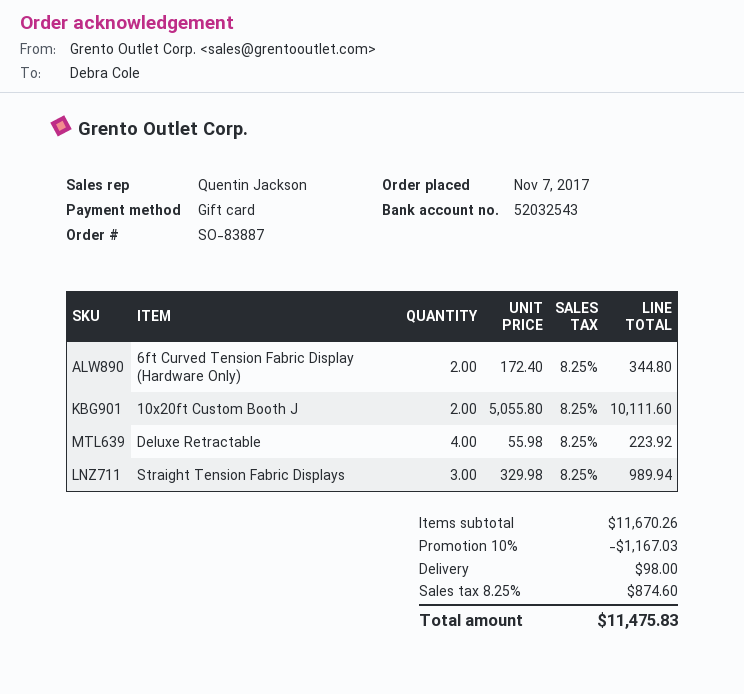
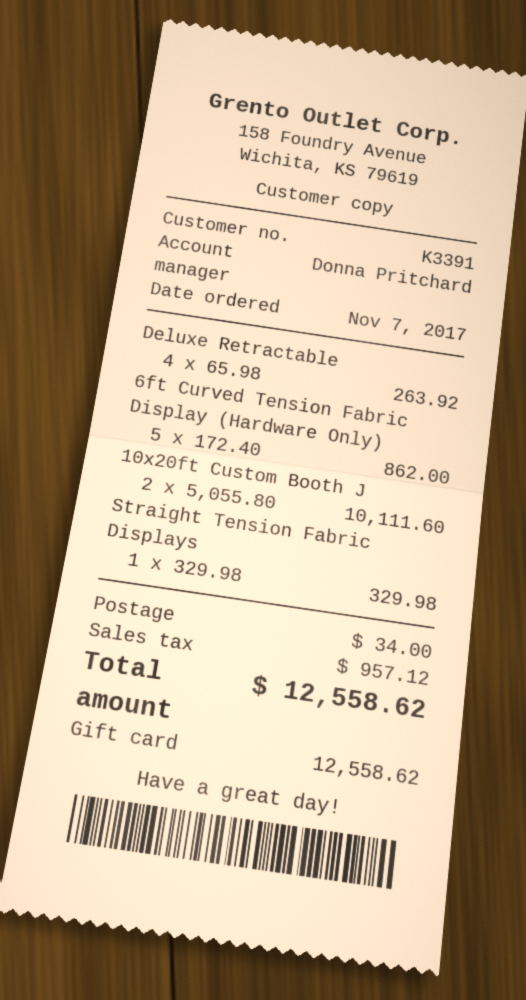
sales rep: Quentin Jackson -> Donna Pritchard
6ft Curved Tension Fabric Display (Hardware Only): 2 x 172.40 = 344.80 -> 5 x 172.40 = 862.00
Deluxe Retractable: 4 x 55.98 = 223.92 -> 4 x 65.98 = 263.92
Straight Tension Fabric Displays: 3 x 329.98 = 989.94 -> 1 x 329.98 = 329.98
discount: 10% = 1167.03 -> none
shipping: 98.00 -> 34.00
tax: 874.60 -> 957.12
total: 11475.83 -> 12558.62

